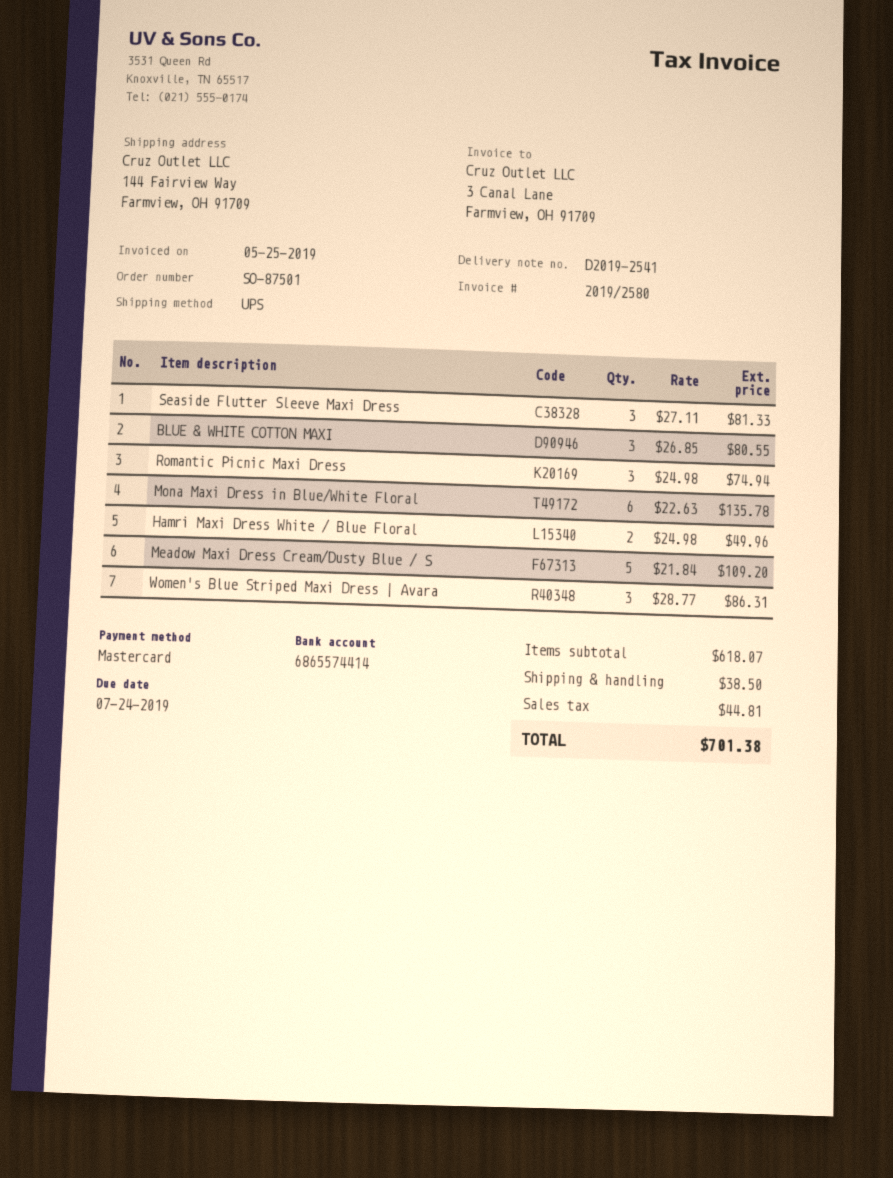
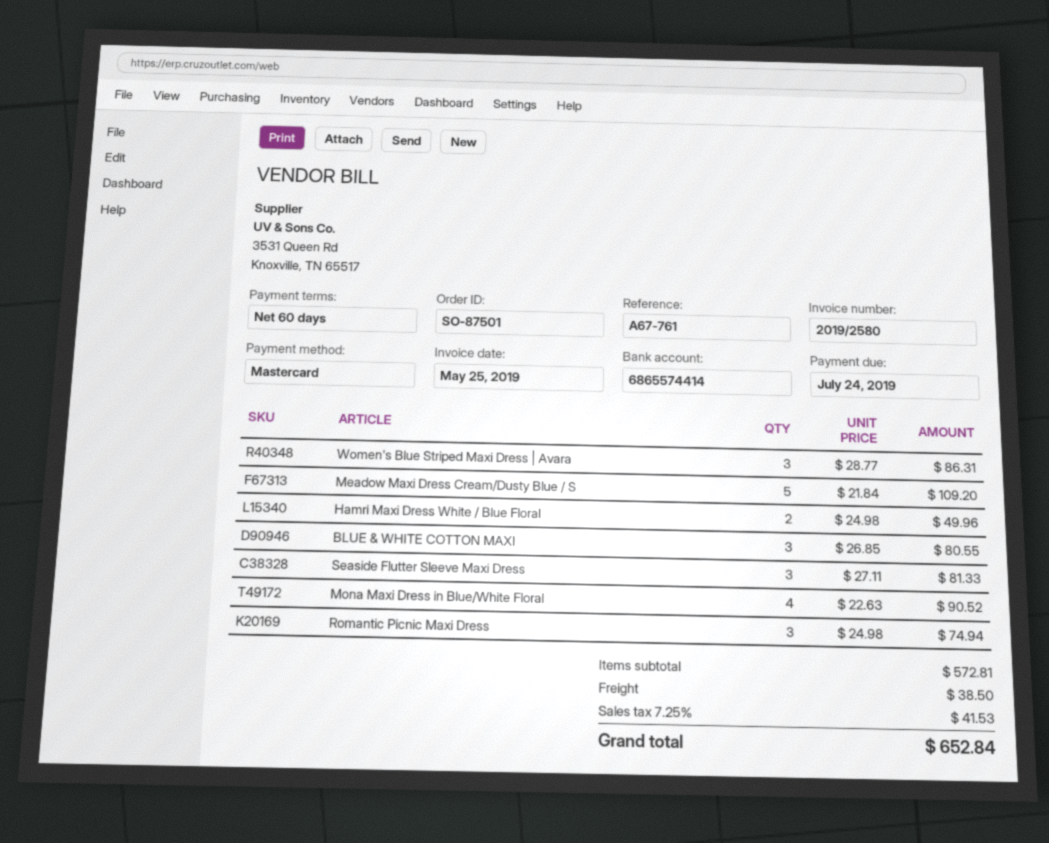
Mona Maxi Dress in Blue/White Floral: 6 x 22.63 = 135.78 -> 4 x 22.63 = 90.52
subtotal: 618.07 -> 572.81
tax: 44.81 -> 41.53
total: 701.38 -> 652.84

